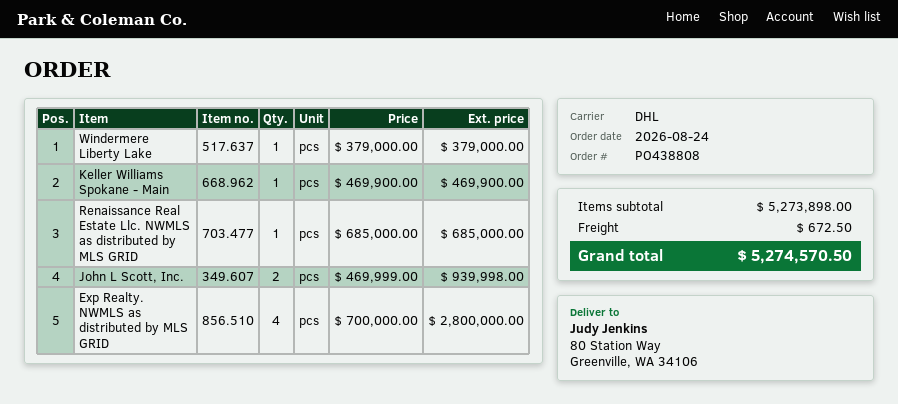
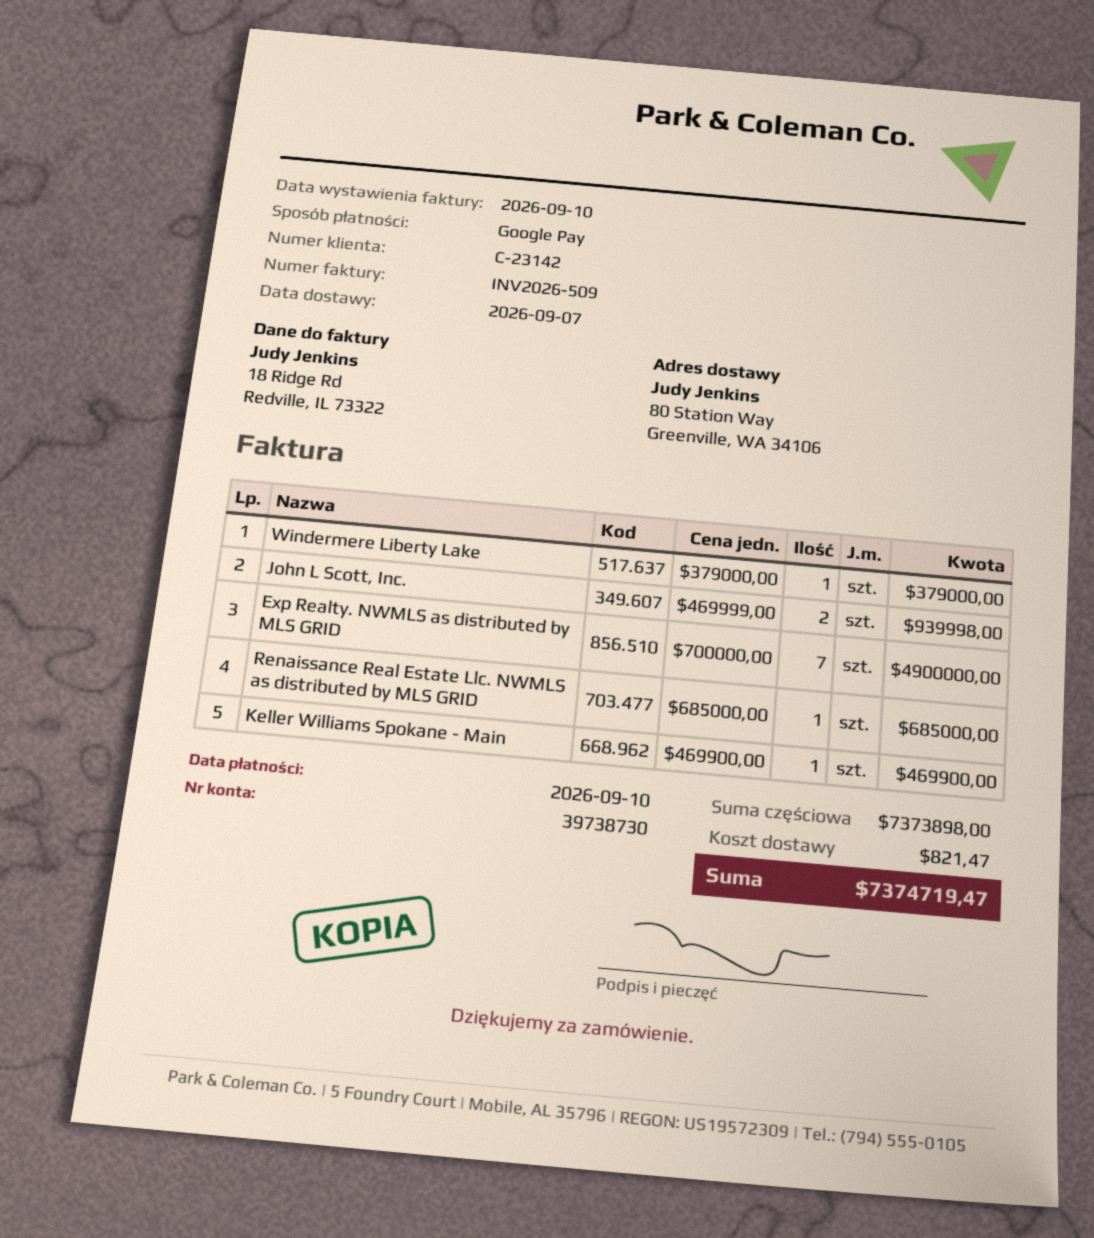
Exp Realty. NWMLS as distributed by MLS GRID: 4 x 700000.00 = 2800000.00 -> 7 x 700000.00 = 4900000.00
subtotal: 5273898.00 -> 7373898.00
shipping: 672.50 -> 821.47
total: 5274570.50 -> 7374719.47

